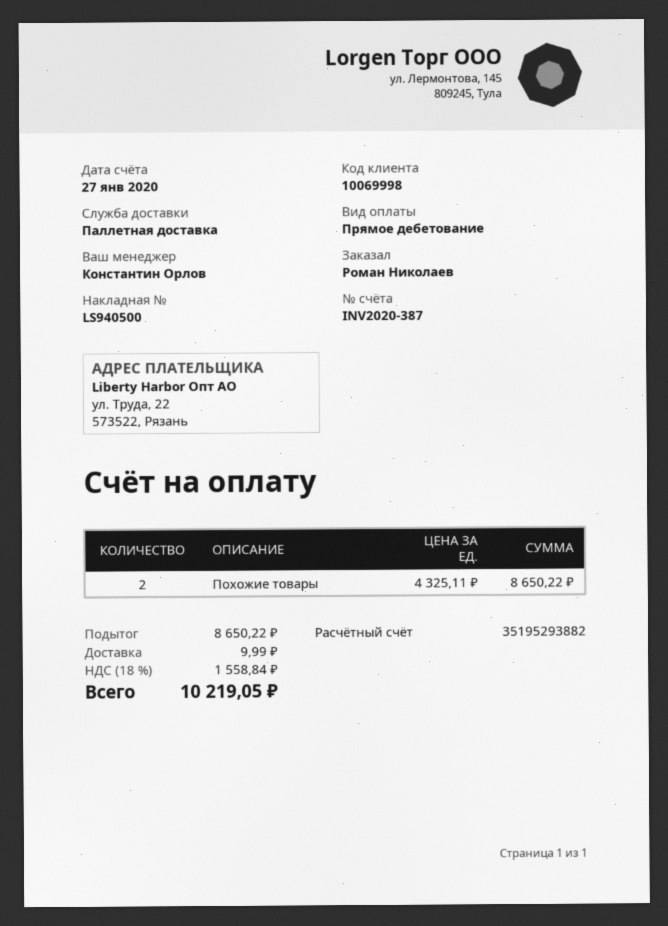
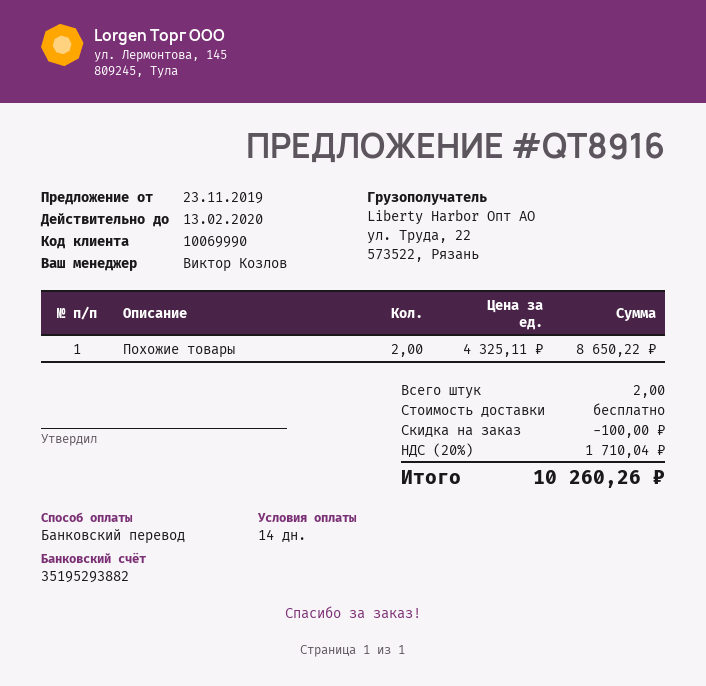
customer number: 10069998 -> 10069990
sales rep: Константин Орлов -> Виктор Козлов
payment method: direct debit -> bank transfer
discount: none -> 100.00
shipping: 9.99 -> 0.00
tax: 18% = 1558.84 -> 20% = 1710.04
total: 10219.05 -> 10260.26

